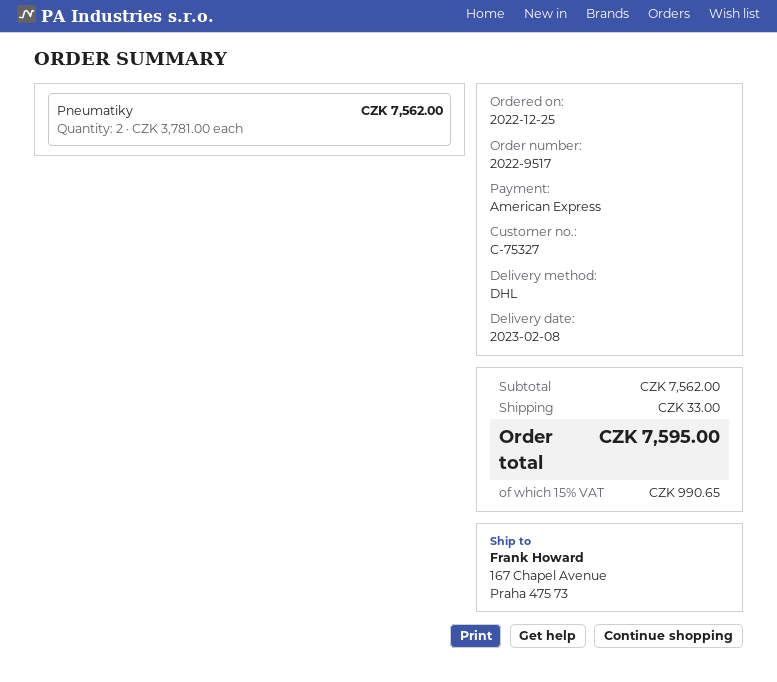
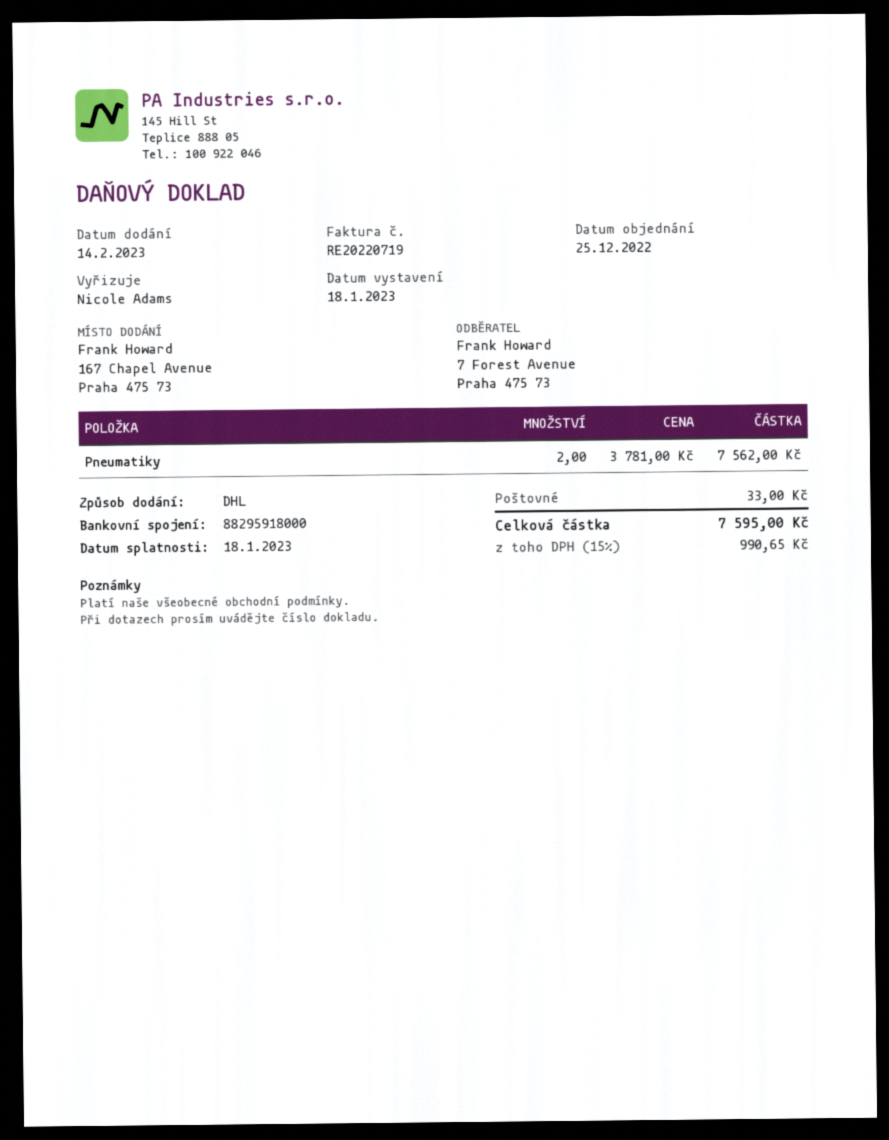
delivery date: 2023-02-08 -> 2023-02-14

